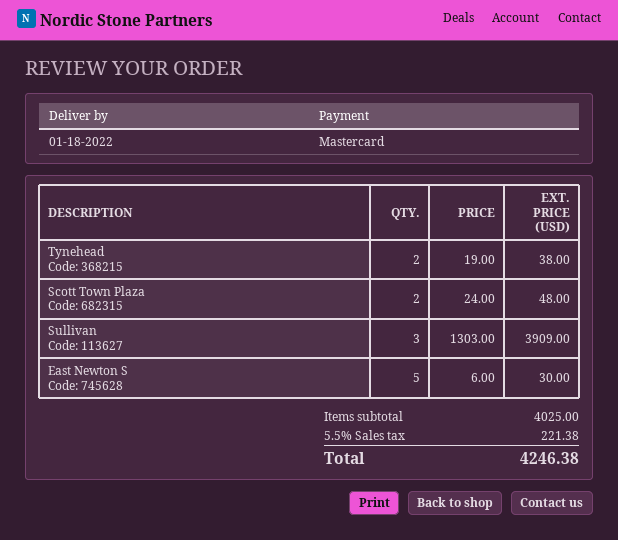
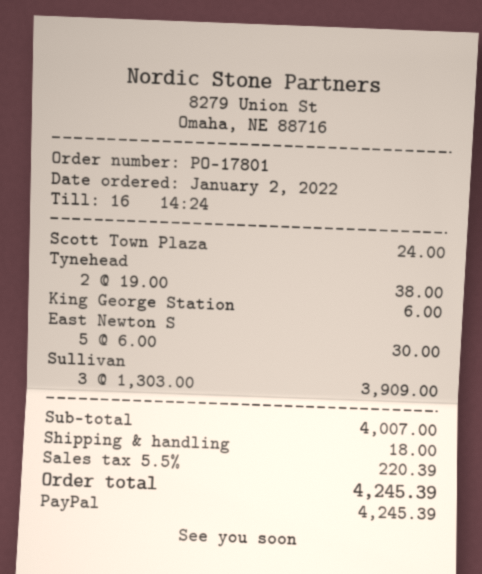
payment method: Mastercard -> PayPal
Scott Town Plaza: 2 x 24.00 = 48.00 -> 1 x 24.00 = 24.00
King George Station: none -> 1 x 6.00 = 6.00
subtotal: 4025.00 -> 4007.00
shipping: none -> 18.00
tax: 5.5% = 221.38 -> 5.5% = 220.39
total: 4246.38 -> 4245.39

